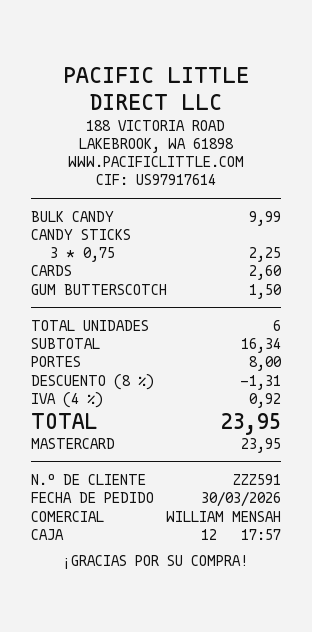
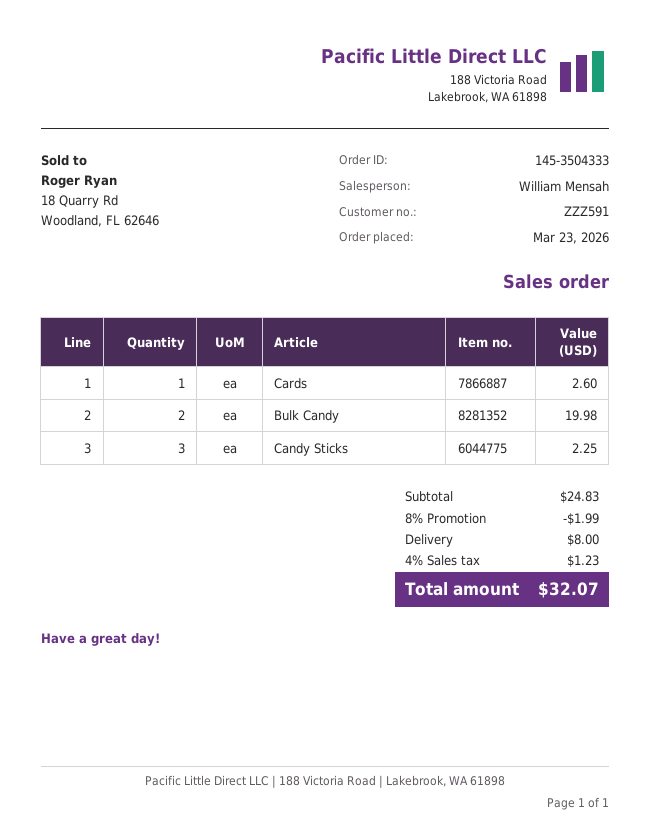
order date: 2026-03-30 -> 2026-03-23
BULK CANDY: 1 for 9.99 -> 2 for 19.98
GUM BUTTERSCOTCH: 1 for 1.50 -> none
subtotal: 16.34 -> 24.83
discount: 8% = 1.31 -> 8% = 1.99
tax: 4% = 0.92 -> 4% = 1.23
total: 23.95 -> 32.07

